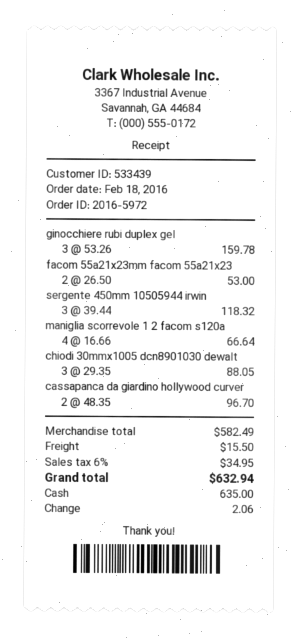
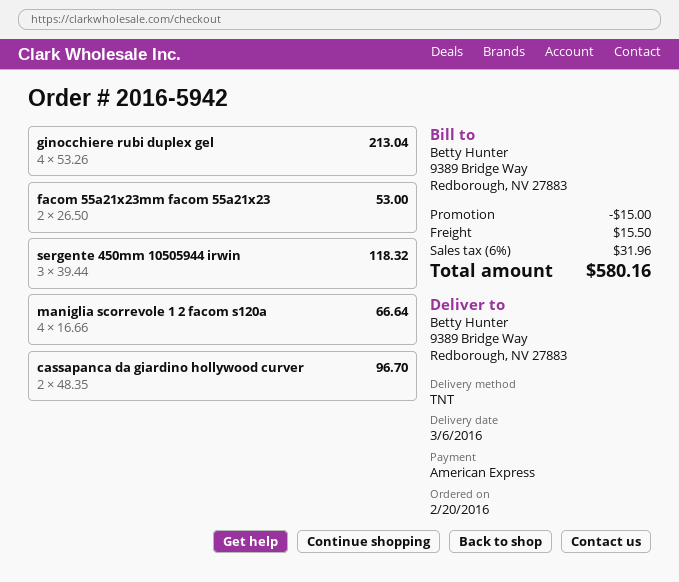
order number: 2016-5972 -> 2016-5942
order date: 2016-02-18 -> 2016-02-20
payment method: cash -> American Express
ginocchiere rubi duplex gel: 3 x 53.26 = 159.78 -> 4 x 53.26 = 213.04
chiodi 30mmx1005 dcn8901030 dewalt: 3 x 29.35 = 88.05 -> none
discount: none -> 15.00
tax: 6% = 34.95 -> 6% = 31.96
total: 632.94 -> 580.16

